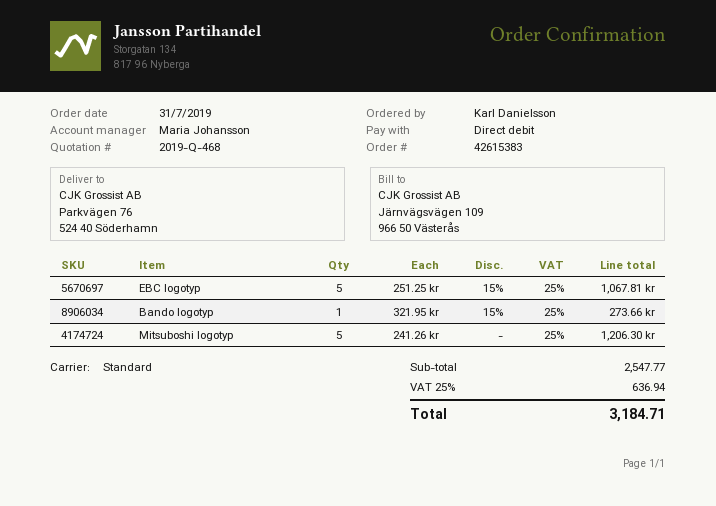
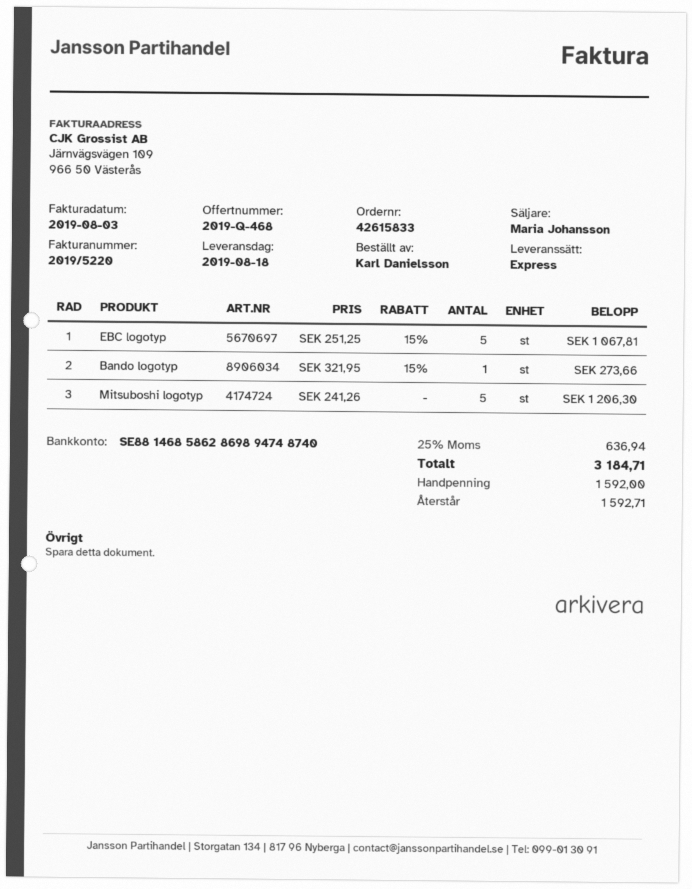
order number: 42615383 -> 42615833
shipping method: standard -> express

